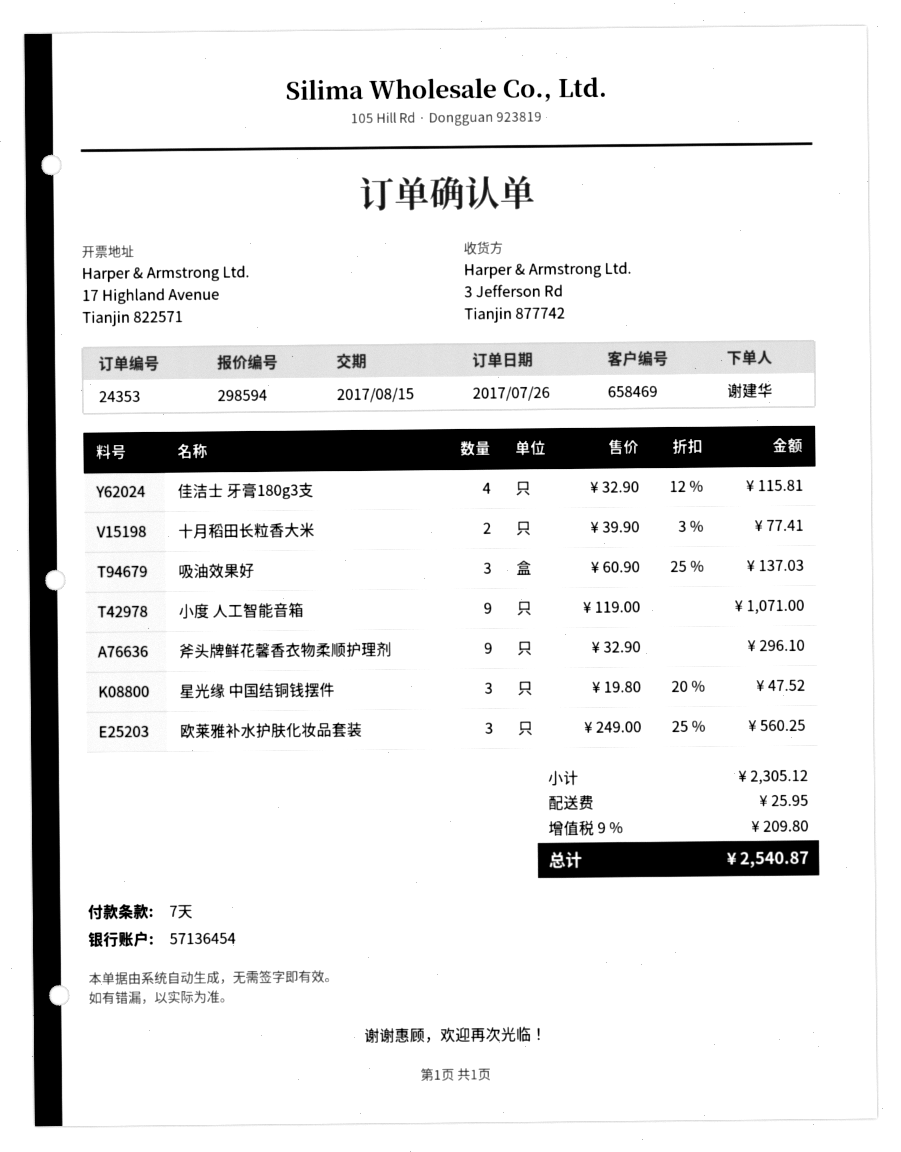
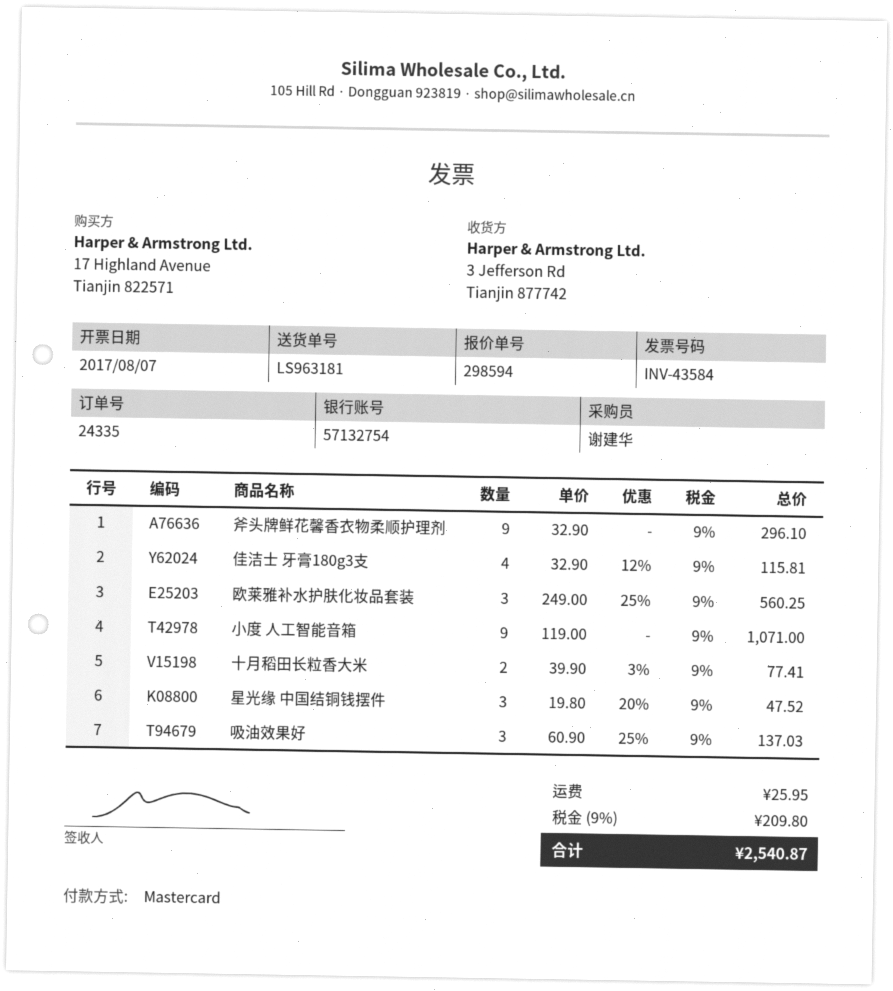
order number: 24353 -> 24335
bank account: 57136454 -> 57132754

